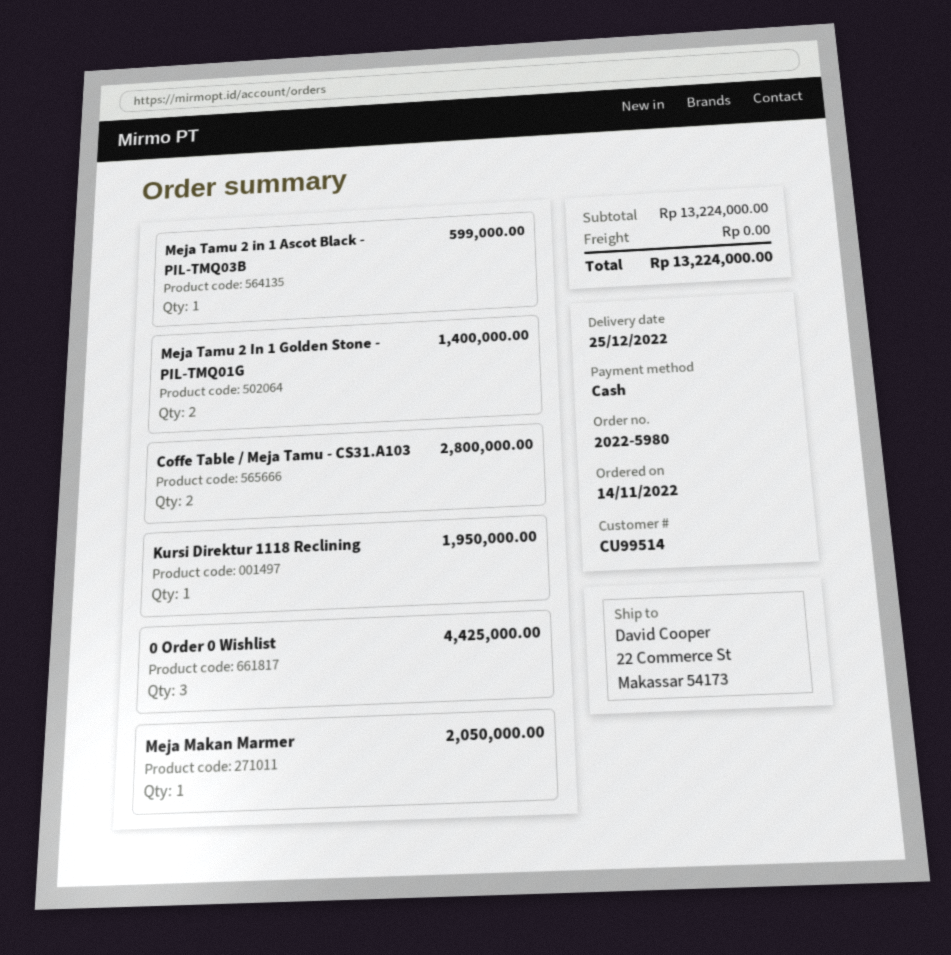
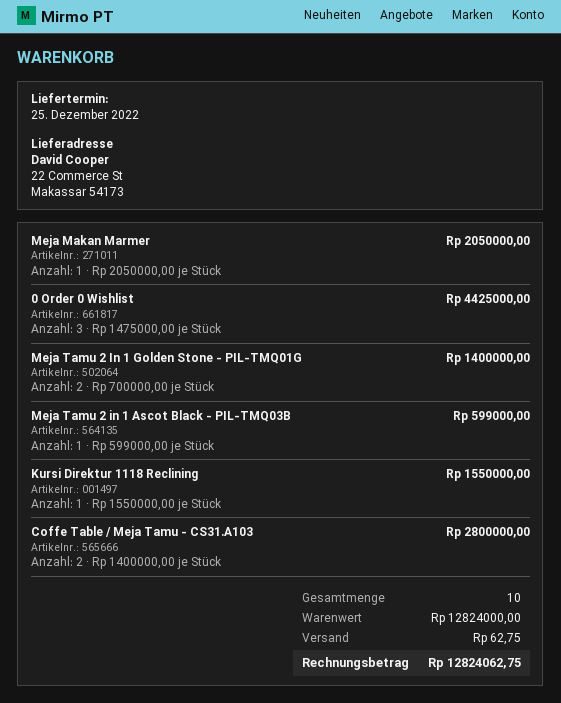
Kursi Direktur 1118 Reclining: 1 for 1950000.00 -> 1 for 1550000.00
subtotal: 13224000.00 -> 12824000.00
shipping: 0.00 -> 62.75
total: 13224000.00 -> 12824062.75

